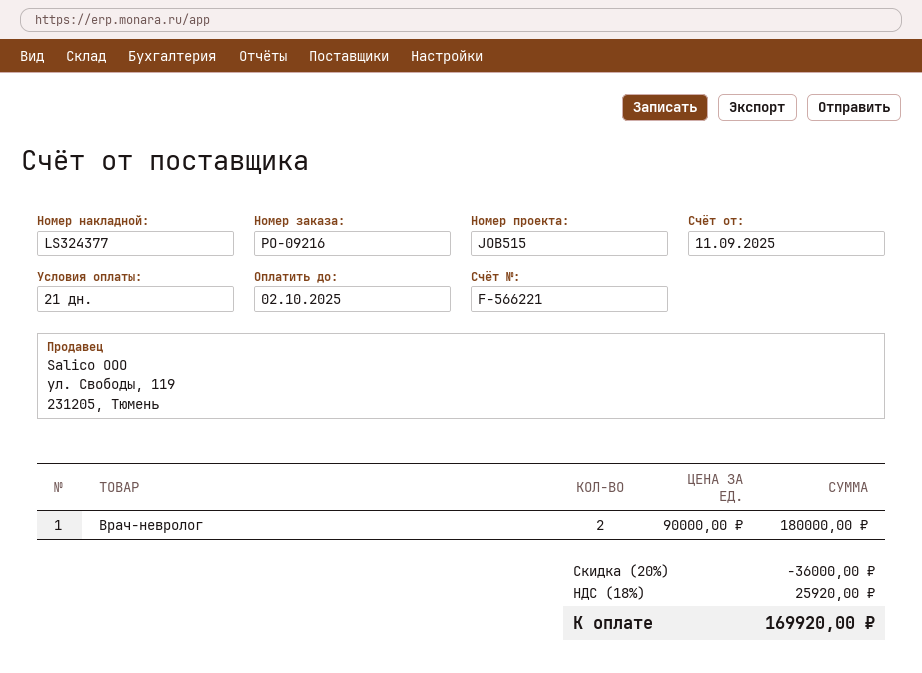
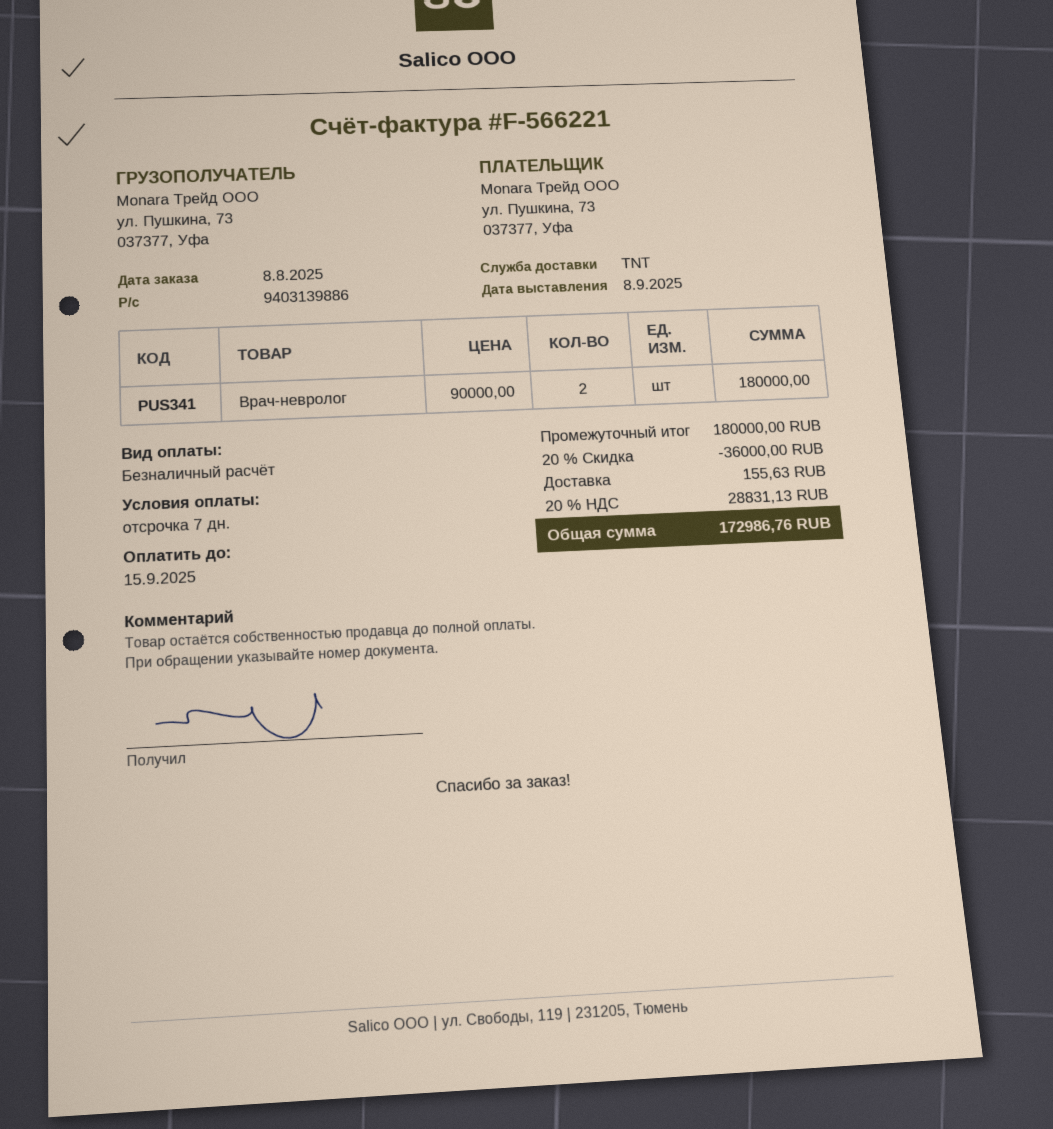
invoice date: 2025-09-11 -> 2025-09-08
payment terms: 21 days -> 7 days
due date: 2025-10-02 -> 2025-09-15
shipping: none -> 155.63
tax: 18% = 25920.00 -> 20% = 28831.13
total: 169920.00 -> 172986.76

